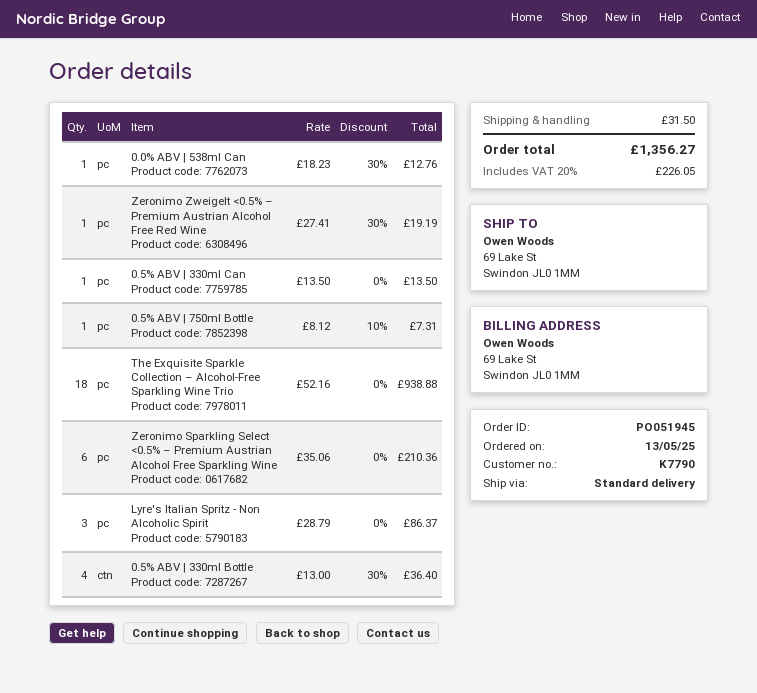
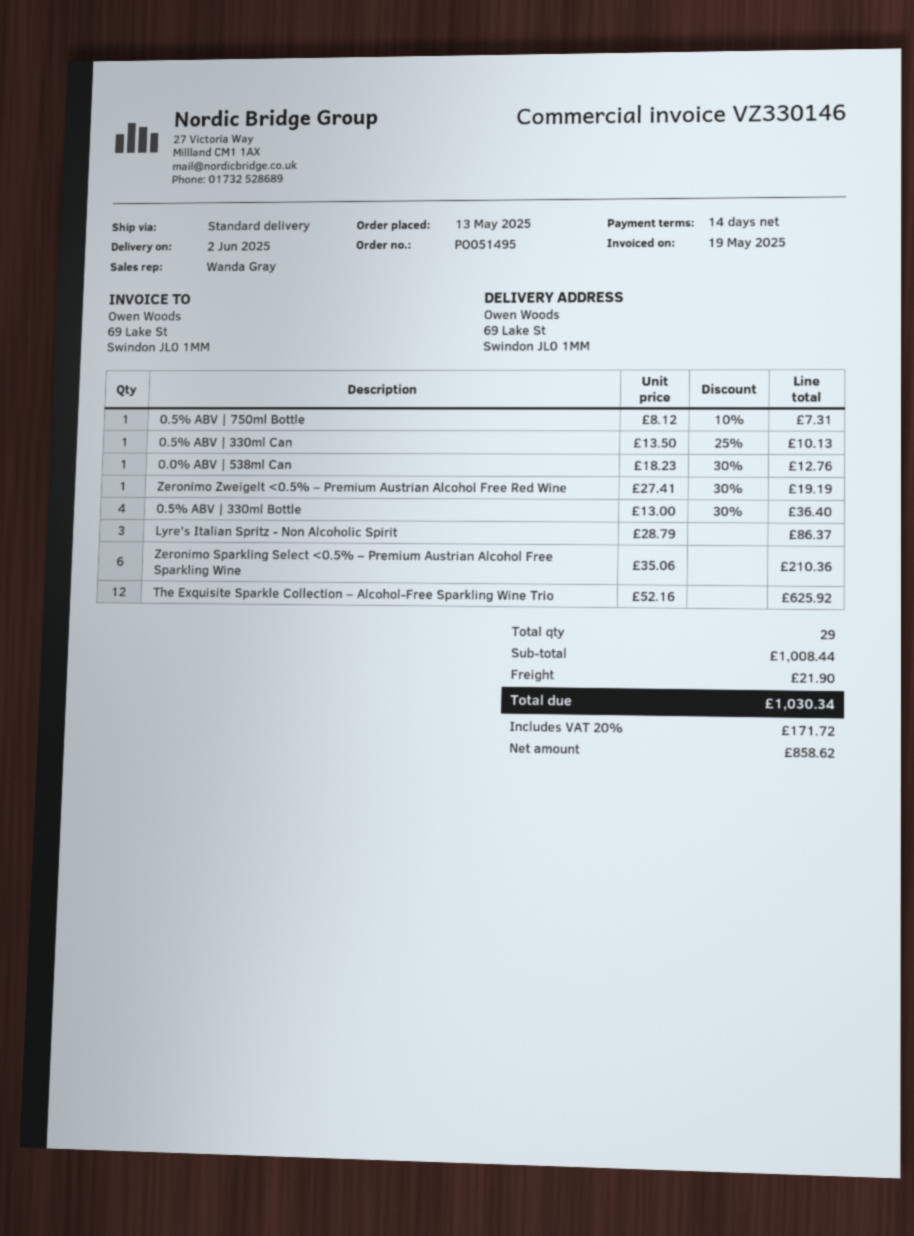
order number: PO051945 -> PO051495
0.5% ABV | 330ml Can: 1 x 13.50 = 13.50 -> 1 x 13.50 - 25% = 10.13
The Exquisite Sparkle Collection – Alcohol-Free Sparkling Wine Trio: 18 x 52.16 = 938.88 -> 12 x 52.16 = 625.92
shipping: 31.50 -> 21.90
tax: 20% = 226.05 -> 20% = 171.72
total: 1356.27 -> 1030.34

